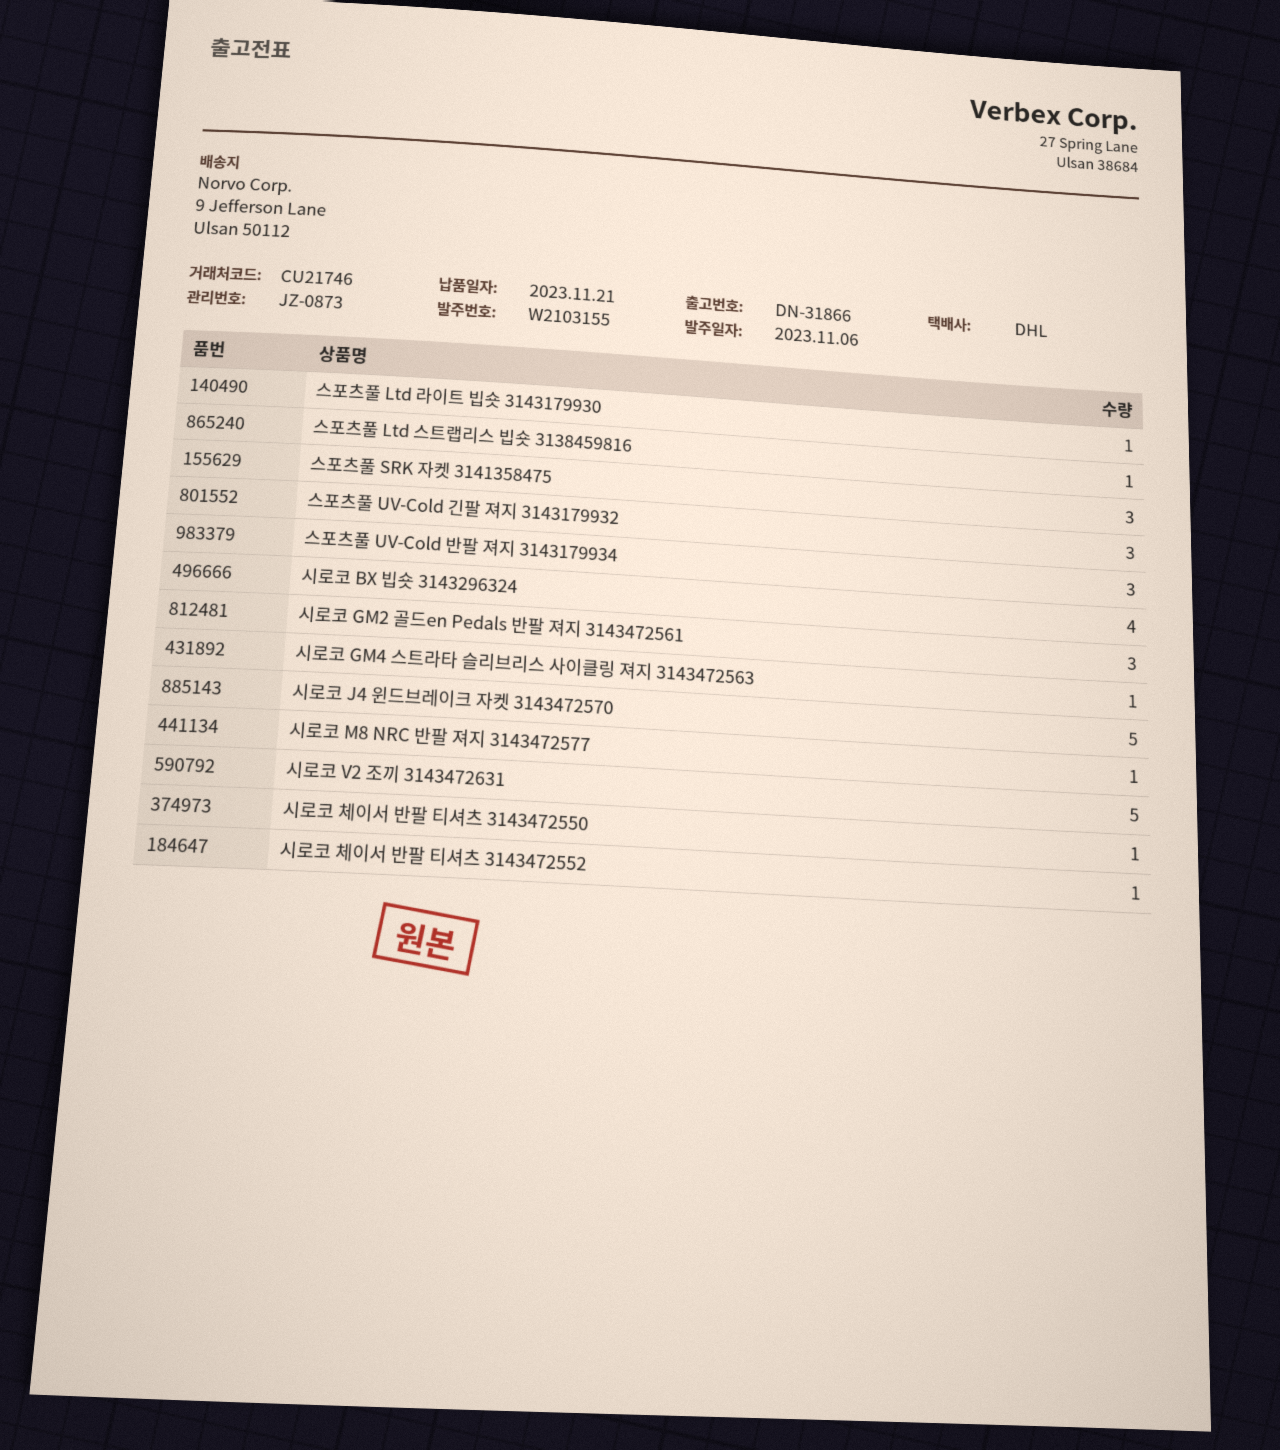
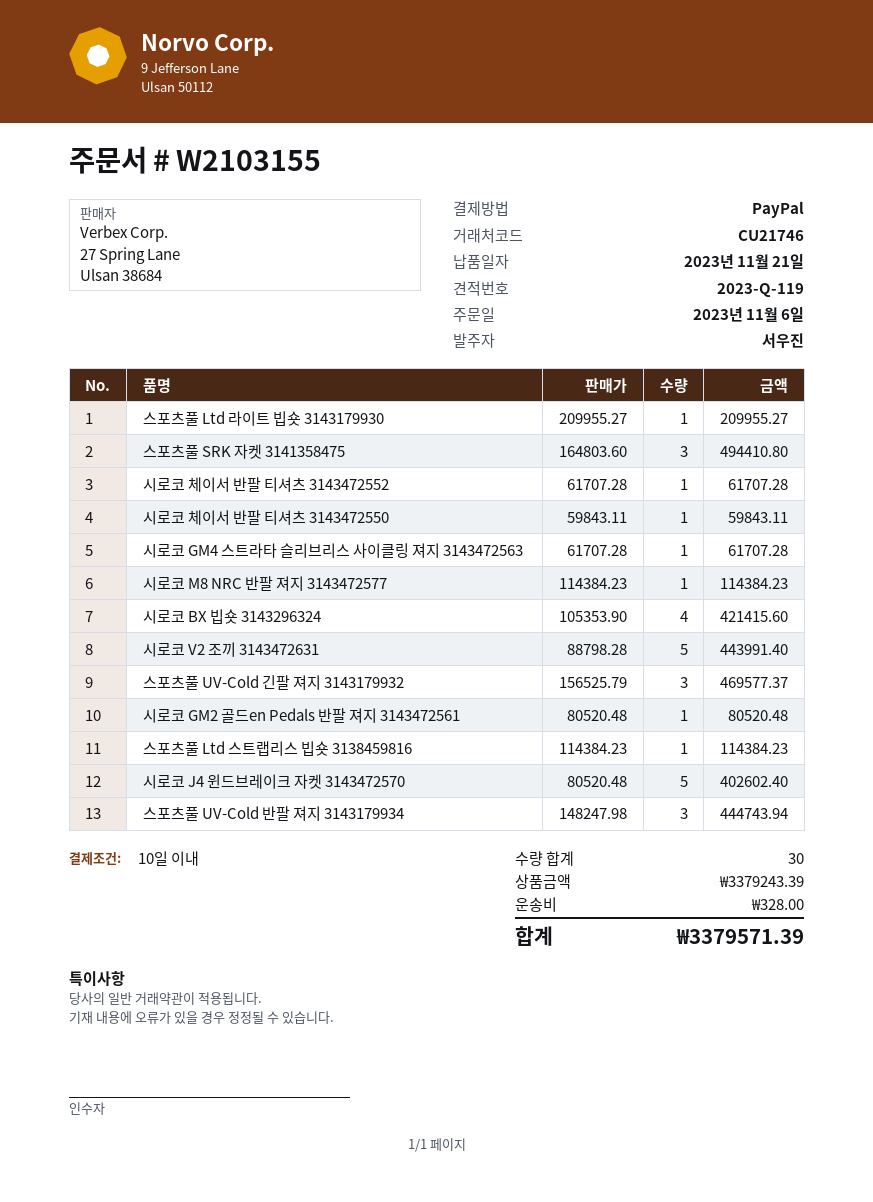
시로코 GM2 골드en Pedals 반팔 져지 3143472561: 3 -> 1

